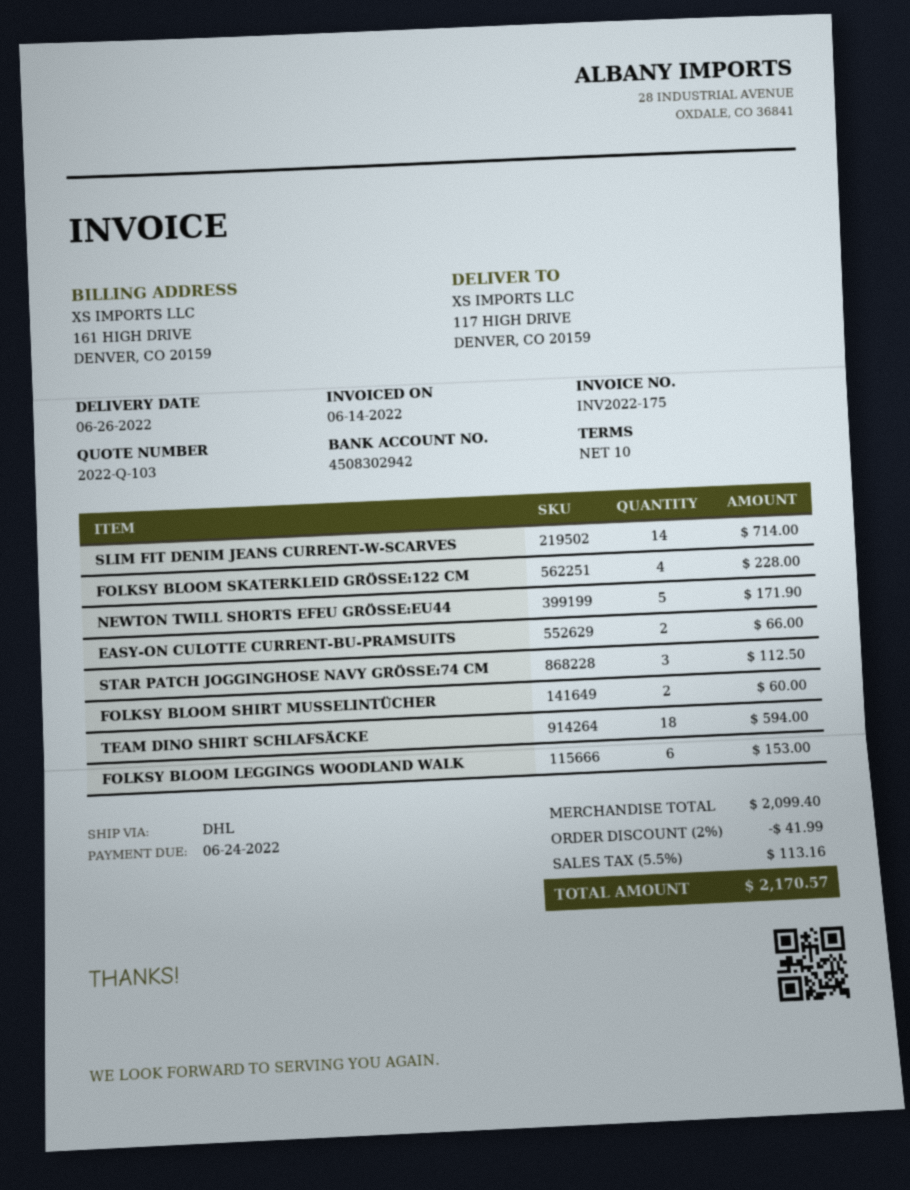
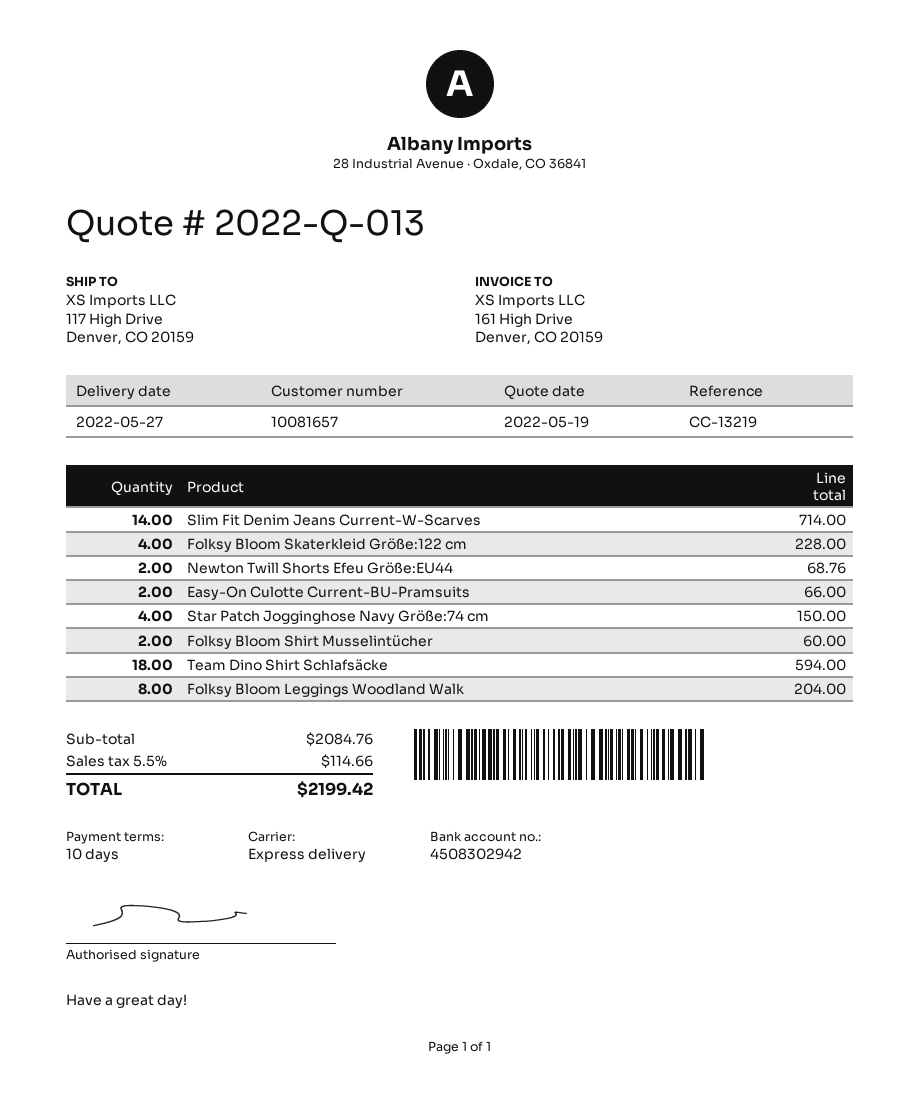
quote number: 2022-Q-103 -> 2022-Q-013
delivery date: 2022-06-26 -> 2022-05-27
shipping method: DHL -> express
NEWTON TWILL SHORTS EFEU GRÖSSE:EU44: 5 for 171.90 -> 2 for 68.76
STAR PATCH JOGGINGHOSE NAVY GRÖSSE:74 CM: 3 for 112.50 -> 4 for 150.00
FOLKSY BLOOM LEGGINGS WOODLAND WALK: 6 for 153.00 -> 8 for 204.00
subtotal: 2099.40 -> 2084.76
discount: 2% = 41.99 -> none
tax: 5.5% = 113.16 -> 5.5% = 114.66
total: 2170.57 -> 2199.42

